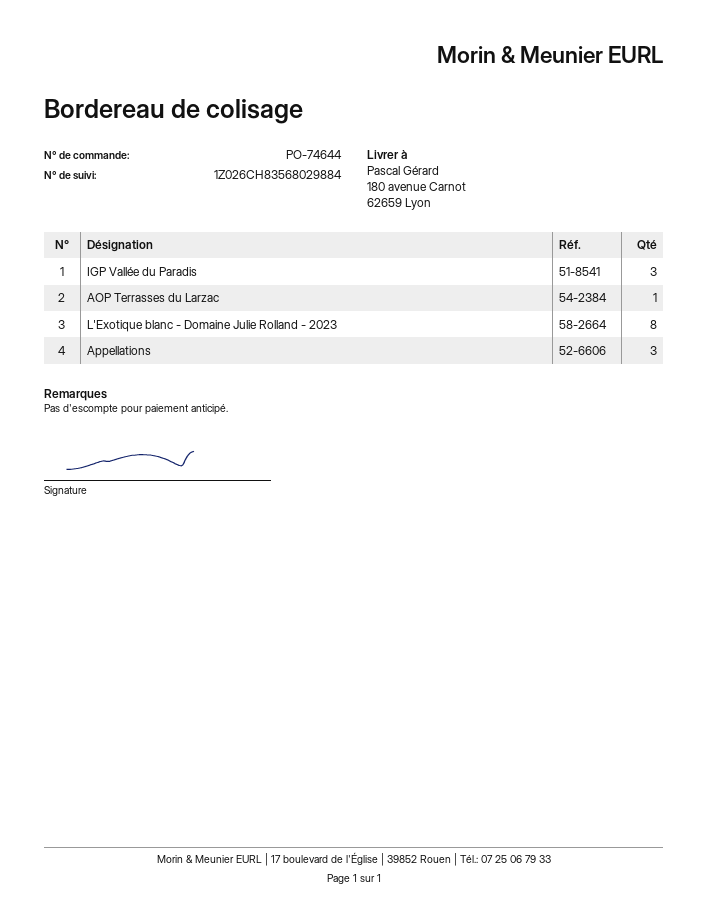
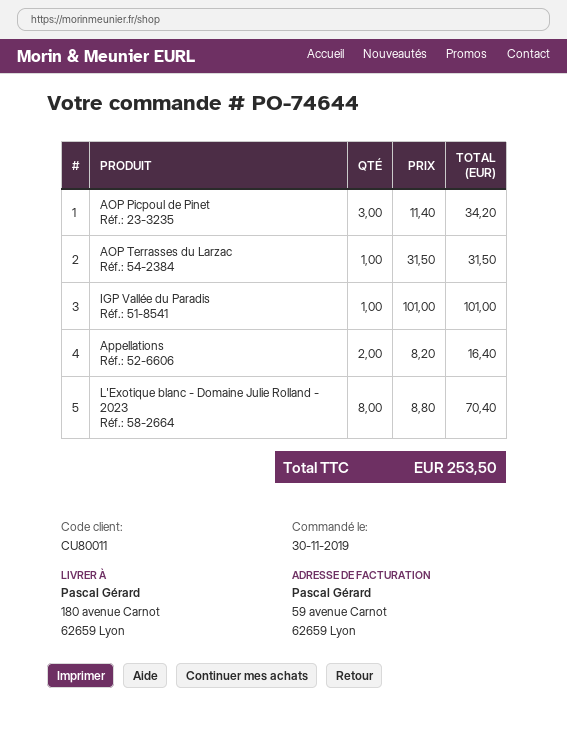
IGP Vallée du Paradis: 3 -> 1
Appellations: 3 -> 2
AOP Picpoul de Pinet: none -> 3

